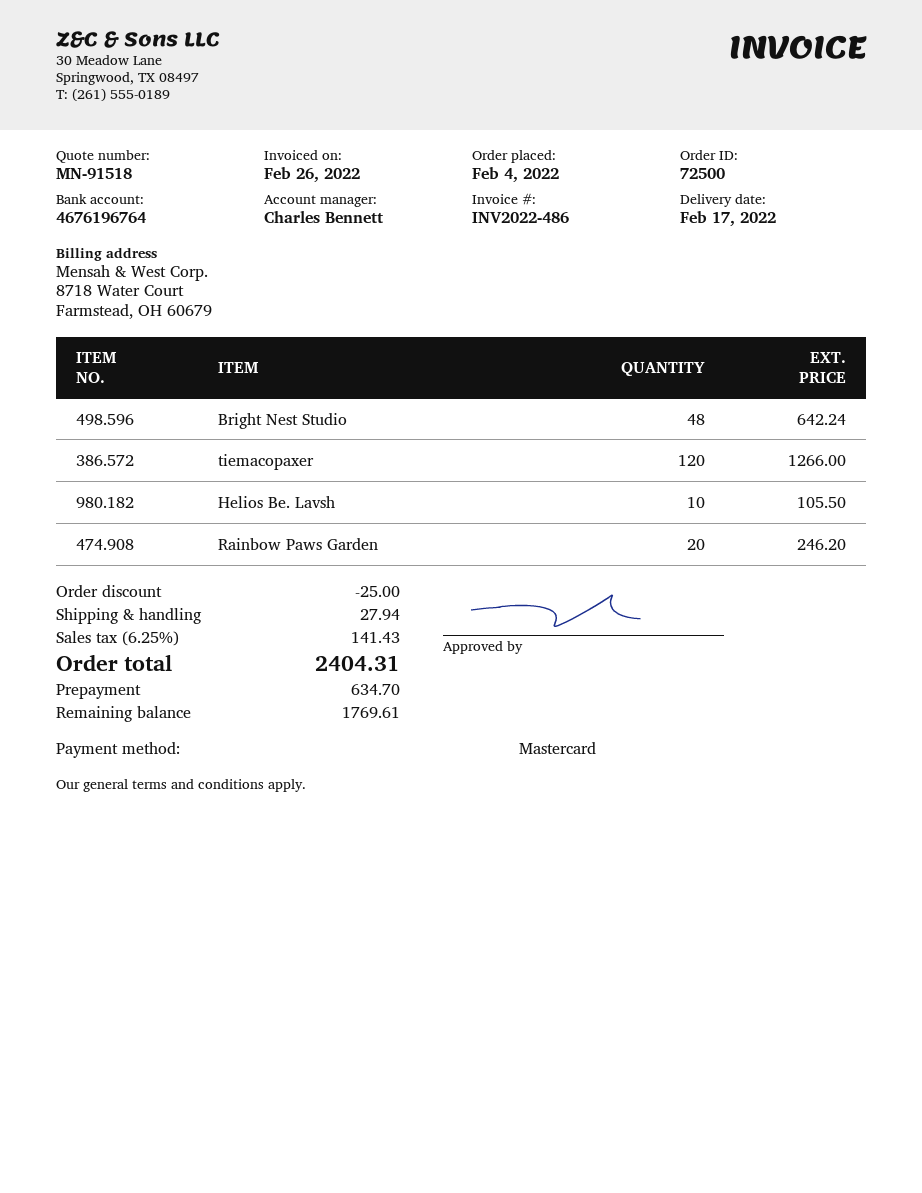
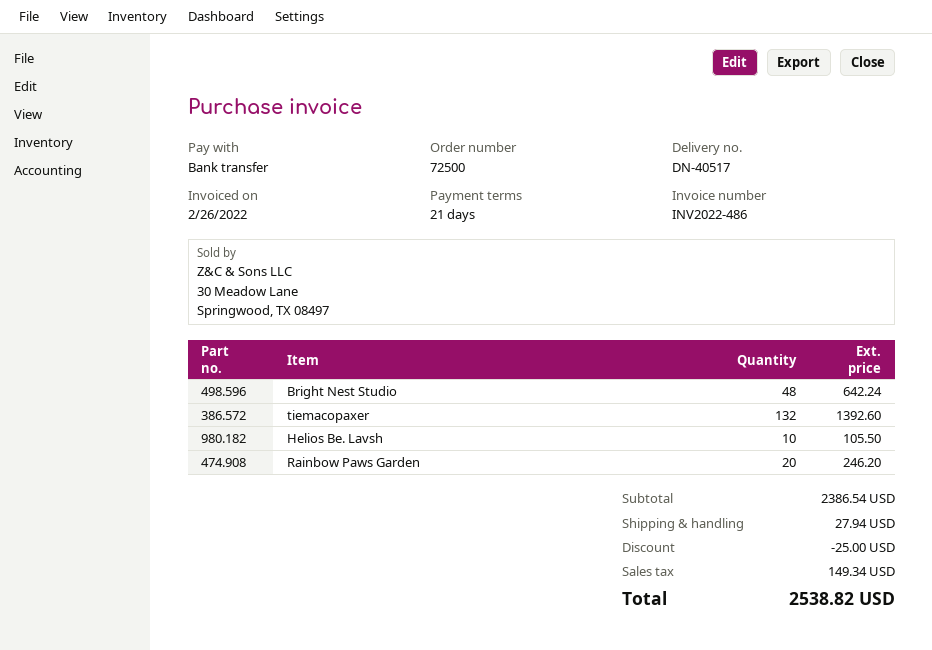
payment method: Mastercard -> bank transfer
tiemacopaxer: 120 for 1266.00 -> 132 for 1392.60
tax: 141.43 -> 149.34
total: 2404.31 -> 2538.82

